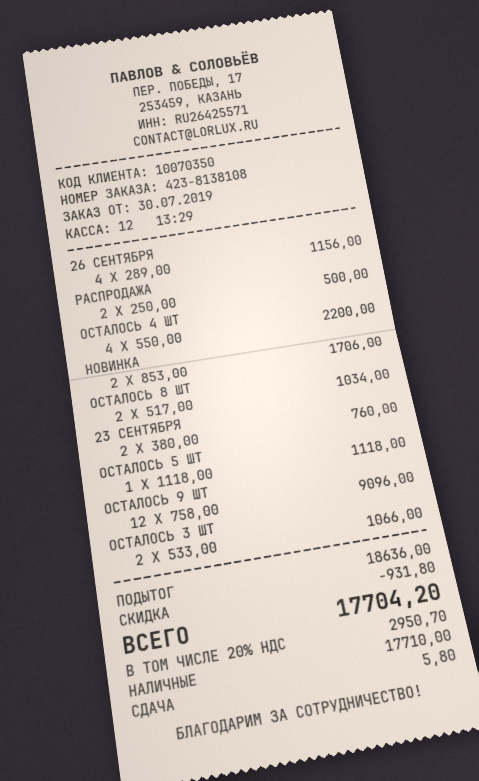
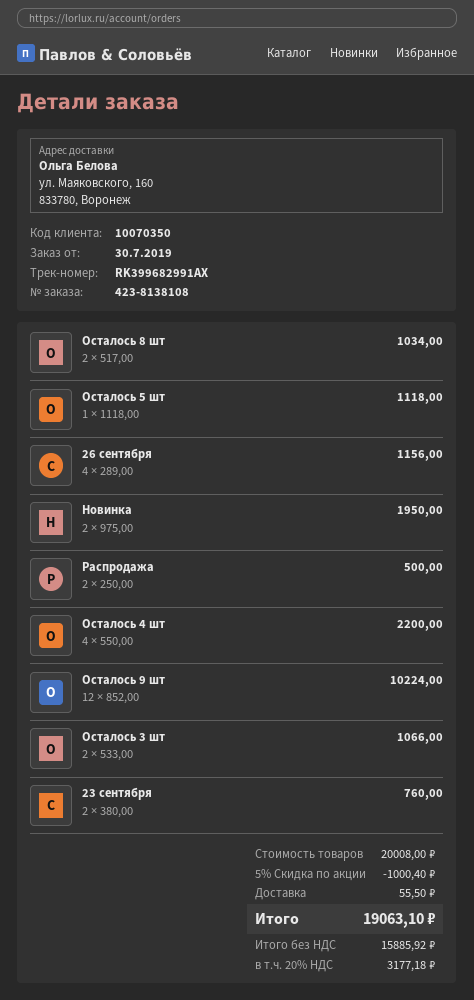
НОВИНКА: 2 x 853.00 = 1706.00 -> 2 x 975.00 = 1950.00
ОСТАЛОСЬ 9 ШТ: 12 x 758.00 = 9096.00 -> 12 x 852.00 = 10224.00
subtotal: 18636.00 -> 20008.00
discount: 931.80 -> 1000.40
shipping: none -> 55.50
tax: 20% = 2950.70 -> 20% = 3177.18
total: 17704.20 -> 19063.10

